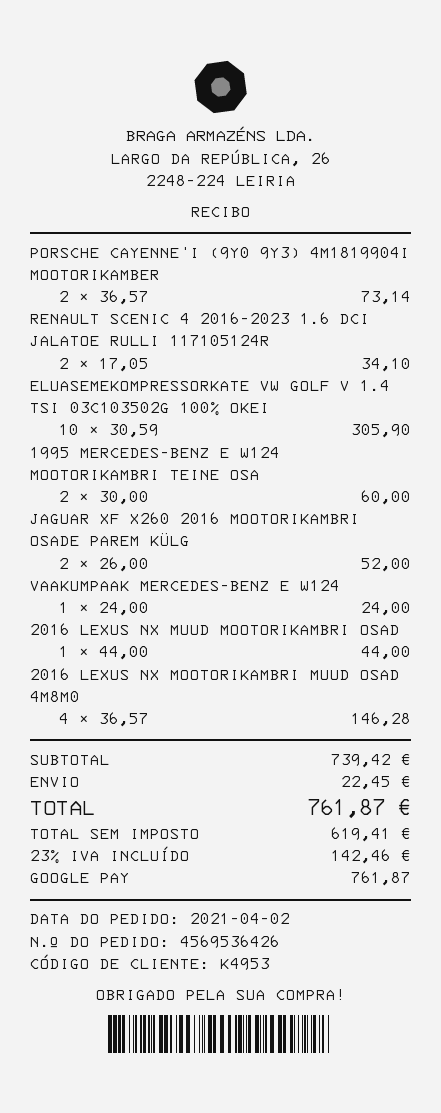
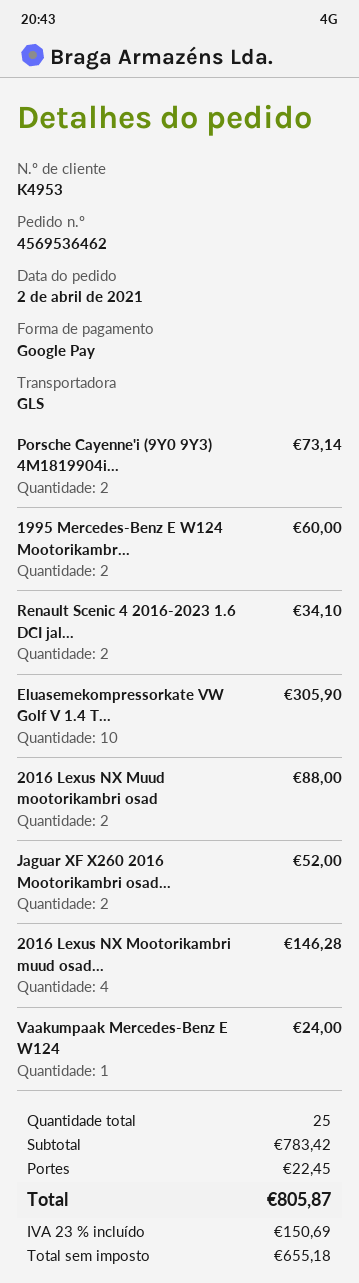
order number: 4569536426 -> 4569536462
2016 LEXUS NX MUUD MOOTORIKAMBRI OSAD: 1 for 44.00 -> 2 for 88.00
subtotal: 739.42 -> 783.42
net: 619.41 -> 655.18
tax: 23% = 142.46 -> 23% = 150.69
total: 761.87 -> 805.87

